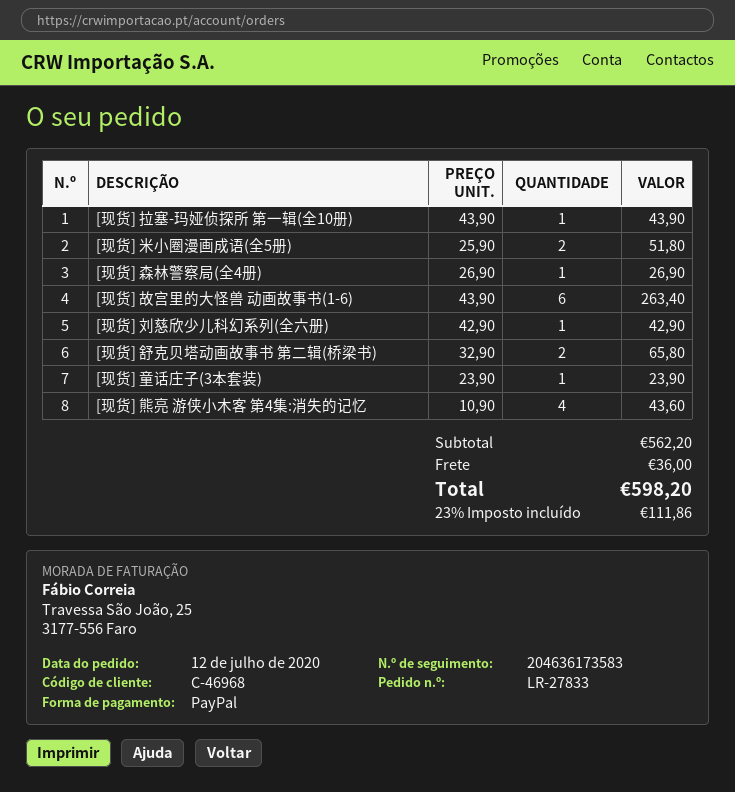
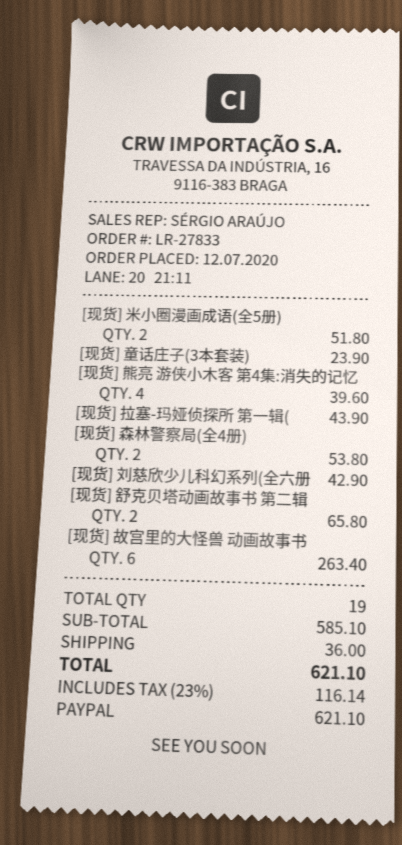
[现货] 森林警察局(全4册): 1 for 26.90 -> 2 for 53.80
[现货] 熊亮 游侠小木客 第4集:消失的记忆: 4 for 43.60 -> 4 for 39.60
subtotal: 562.20 -> 585.10
tax: 23% = 111.86 -> 23% = 116.14
total: 598.20 -> 621.10

